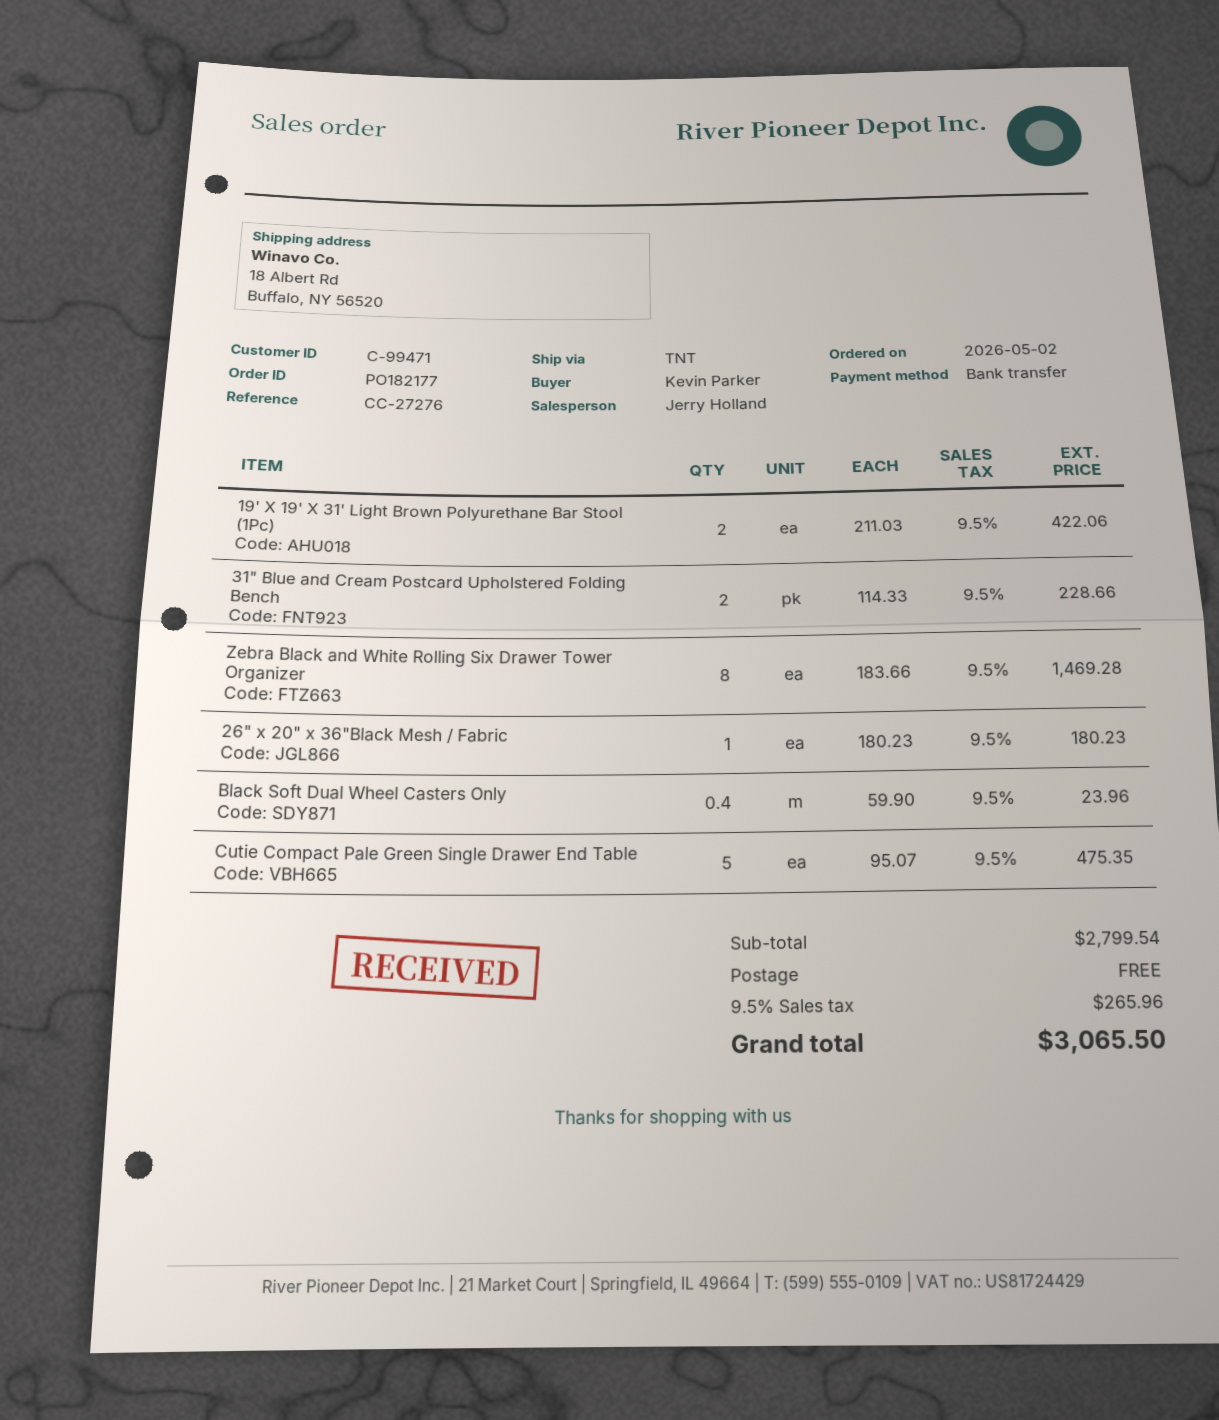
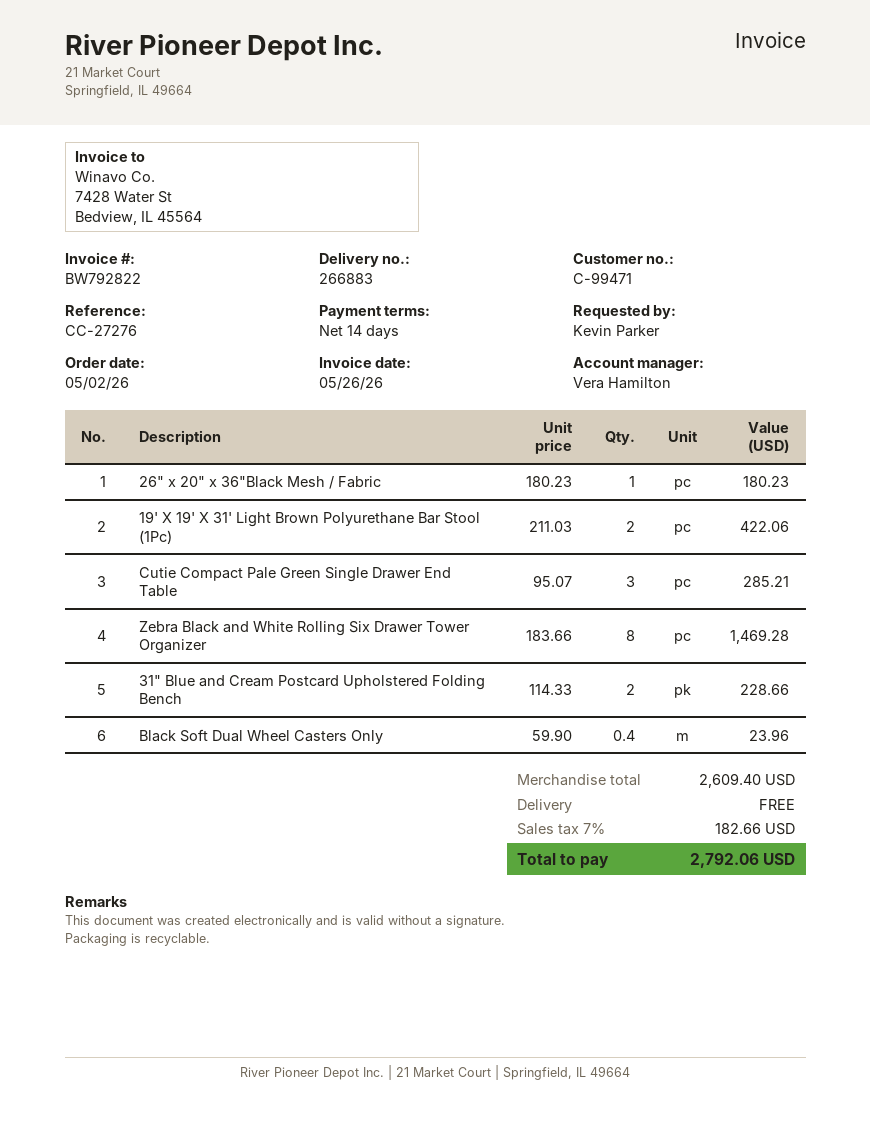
sales rep: Jerry Holland -> Vera Hamilton
Cutie Compact Pale Green Single Drawer End Table: 5 x 95.07 = 475.35 -> 3 x 95.07 = 285.21
subtotal: 2799.54 -> 2609.40
tax: 9.5% = 265.96 -> 7% = 182.66
total: 3065.50 -> 2792.06

